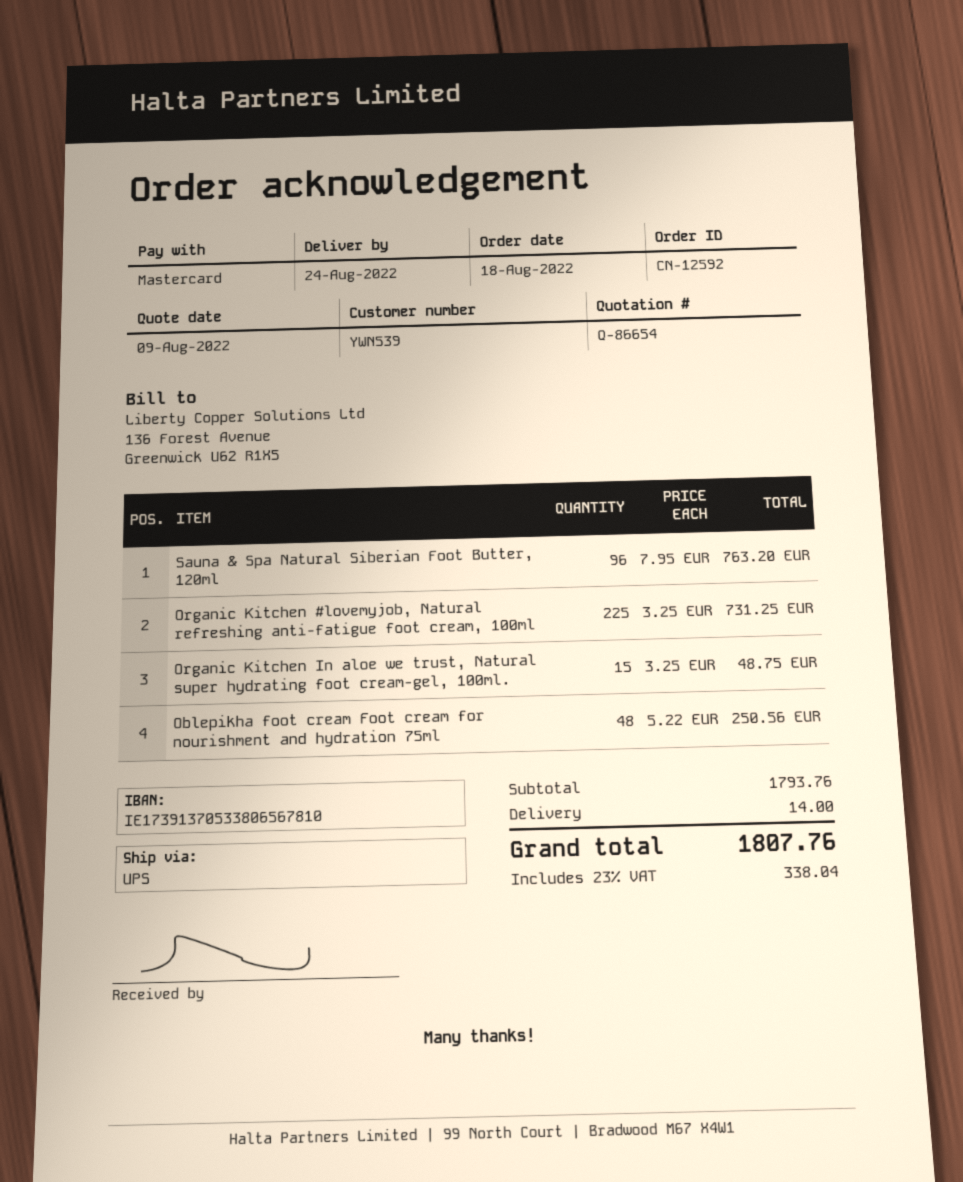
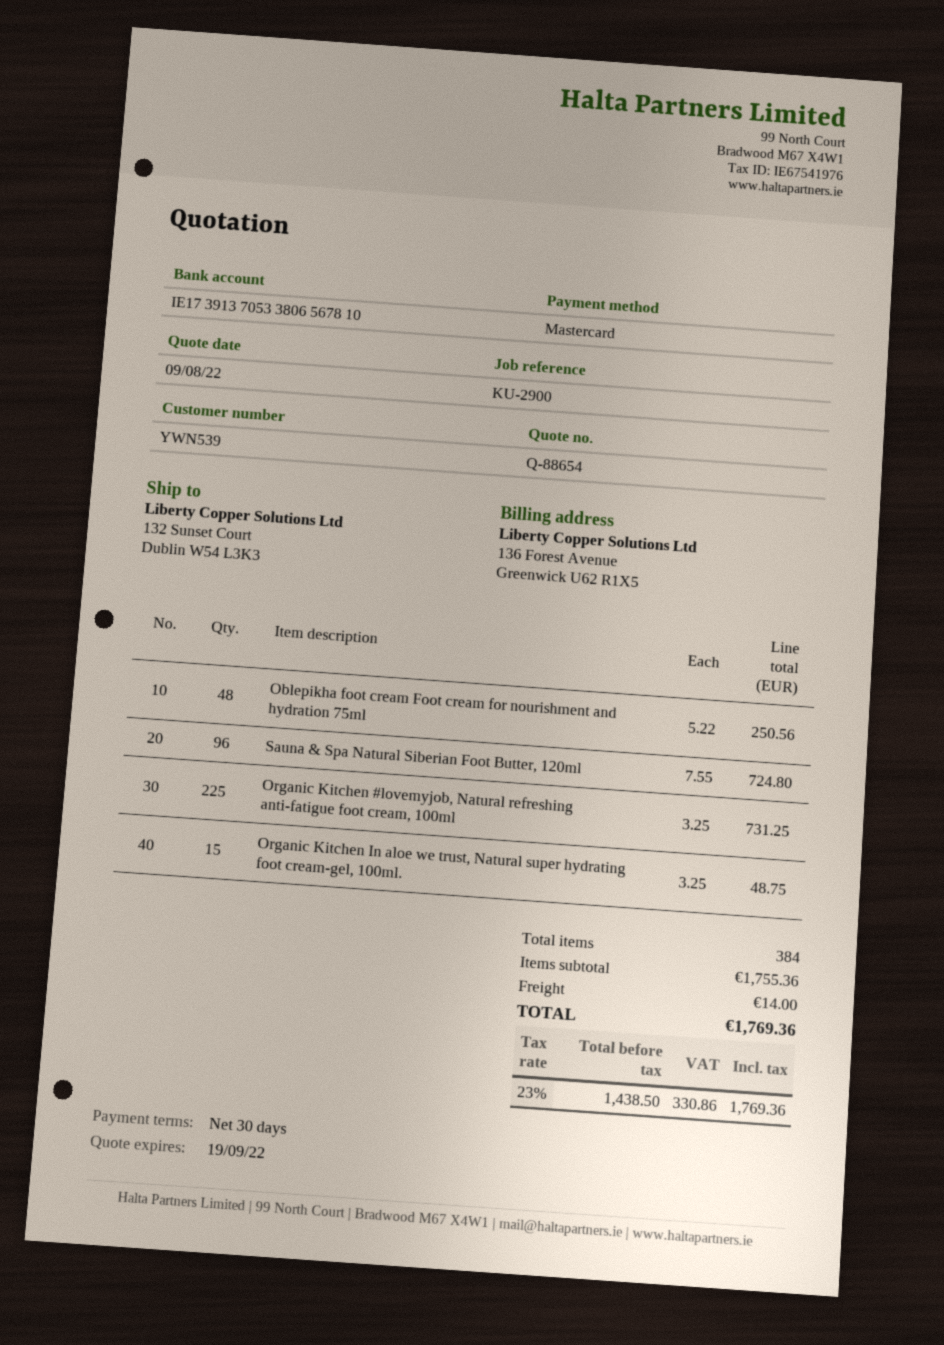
quote number: Q-86654 -> Q-88654
Sauna & Spa Natural Siberian Foot Butter, 120ml: 96 x 7.95 = 763.20 -> 96 x 7.55 = 724.80
subtotal: 1793.76 -> 1755.36
tax: 23% = 338.04 -> 23% = 330.86
total: 1807.76 -> 1769.36

